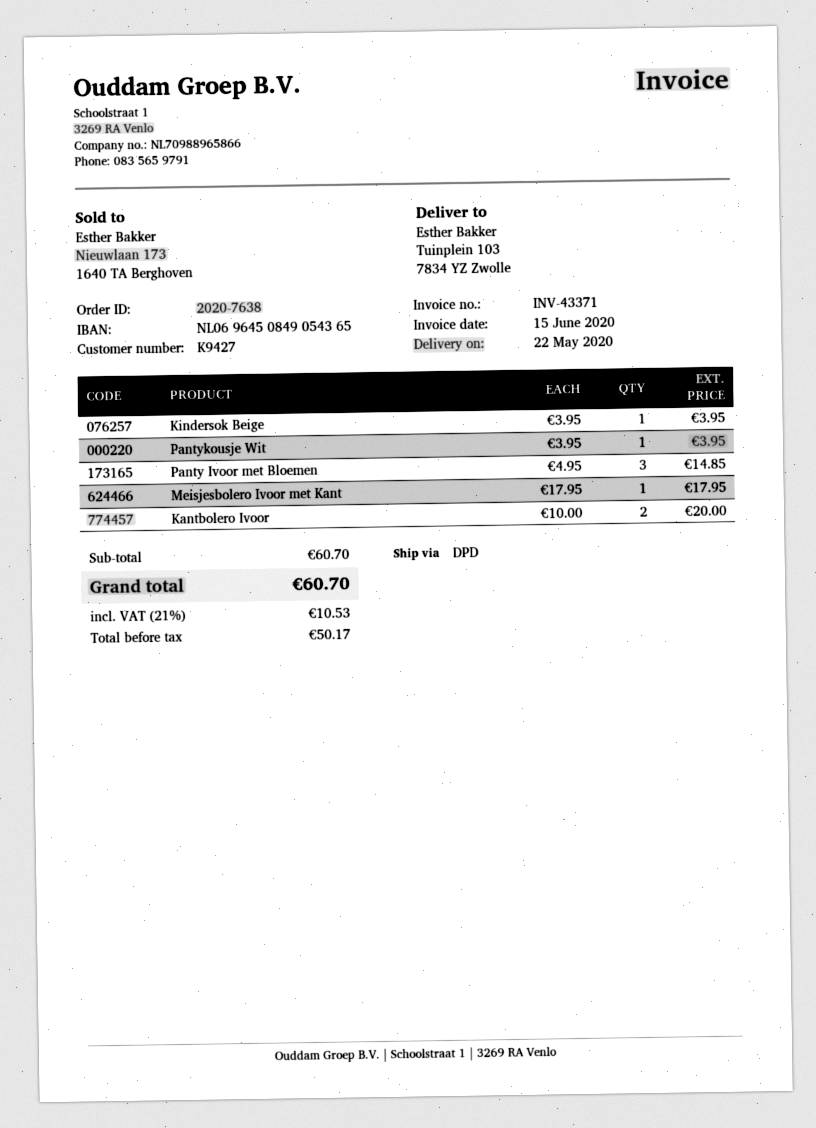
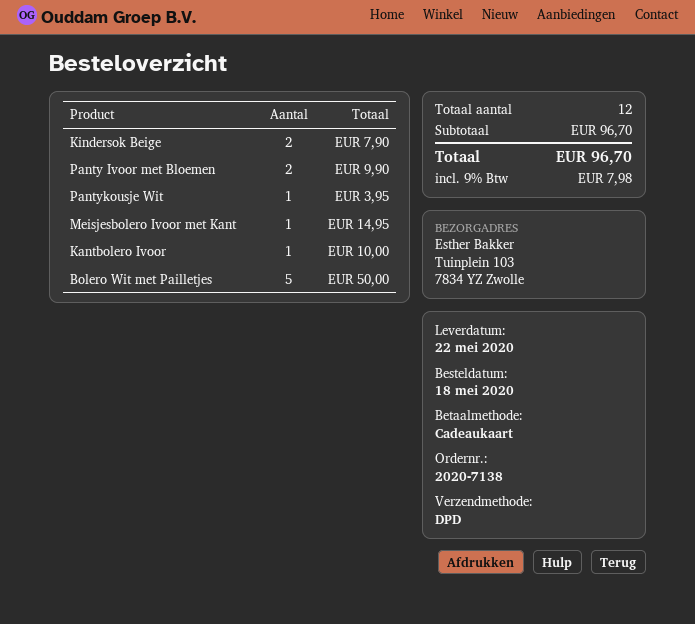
order number: 2020-7638 -> 2020-7138
Kindersok Beige: 1 for 3.95 -> 2 for 7.90
Panty Ivoor met Bloemen: 3 for 14.85 -> 2 for 9.90
Meisjesbolero Ivoor met Kant: 1 for 17.95 -> 1 for 14.95
Kantbolero Ivoor: 2 for 20.00 -> 1 for 10.00
Bolero Wit met Pailletjes: none -> 5 for 50.00
subtotal: 60.70 -> 96.70
tax: 21% = 10.53 -> 9% = 7.98
total: 60.70 -> 96.70

